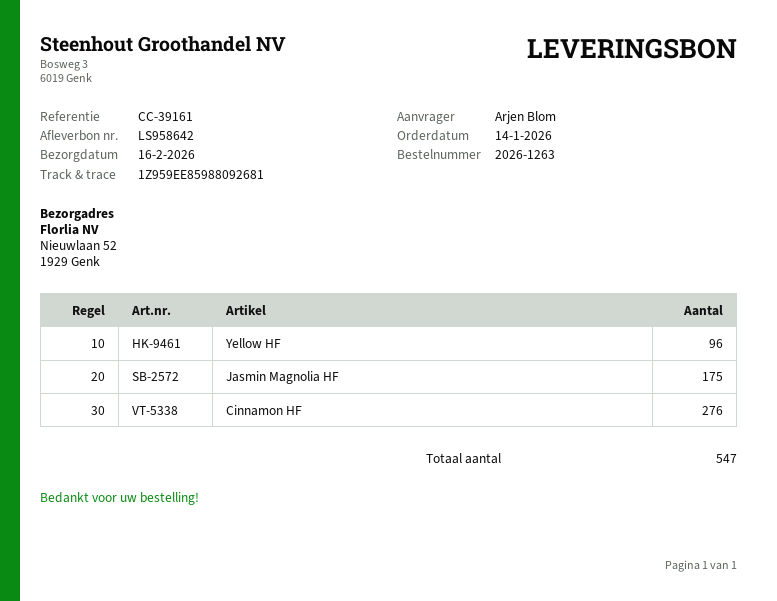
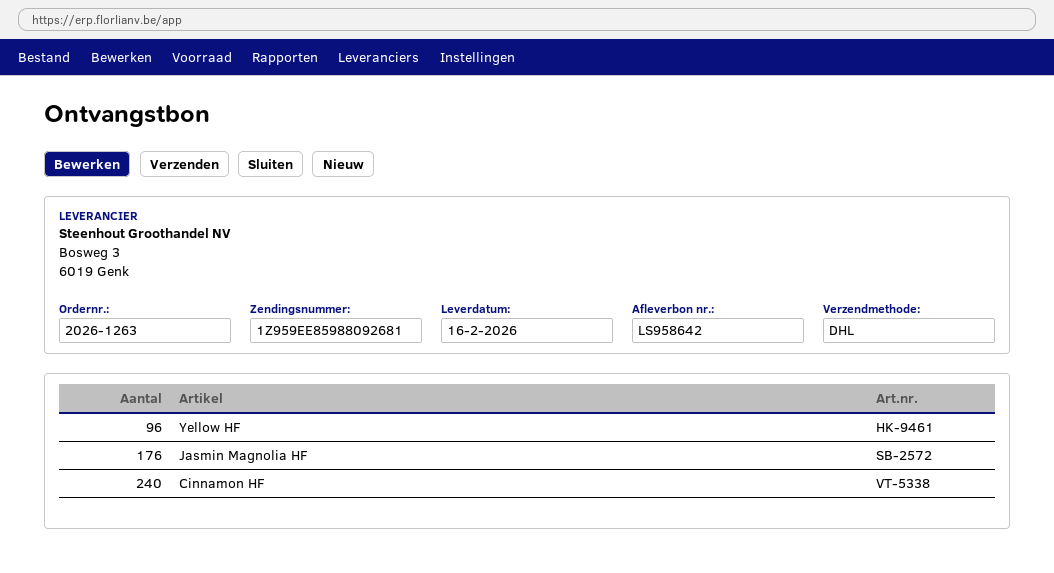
Jasmin Magnolia HF: 175 -> 176
Cinnamon HF: 276 -> 240

